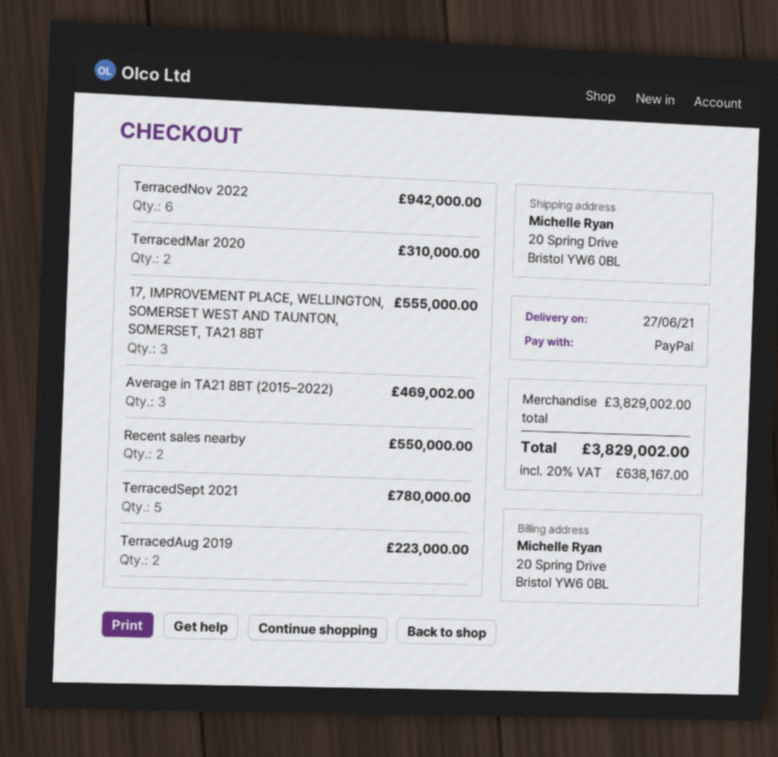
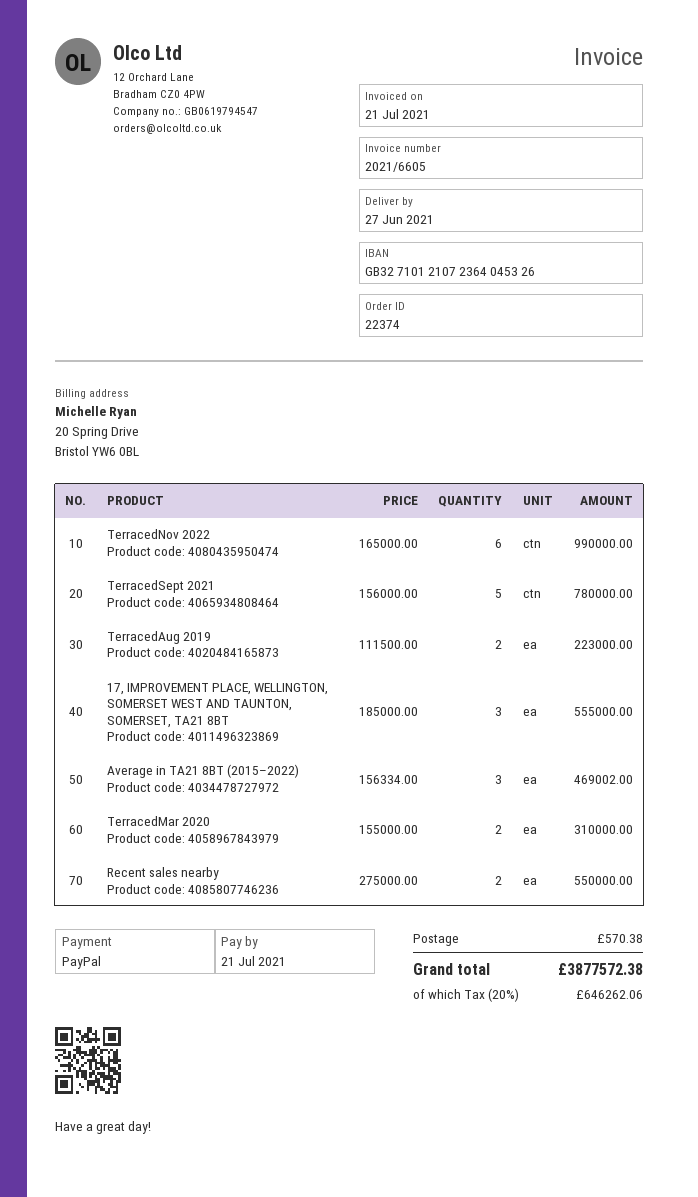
TerracedNov 2022: 6 for 942000.00 -> 6 for 990000.00
shipping: none -> 570.38
tax: 20% = 638167.00 -> 20% = 646262.06
total: 3829002.00 -> 3877572.38

